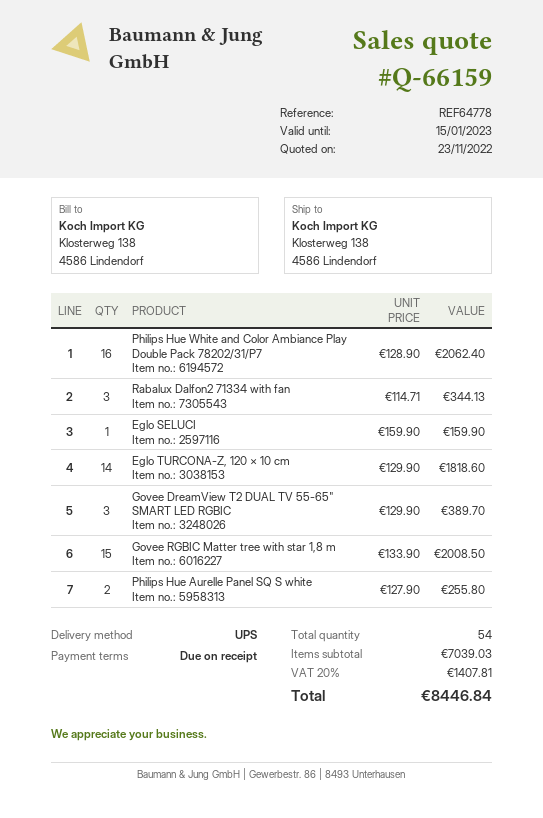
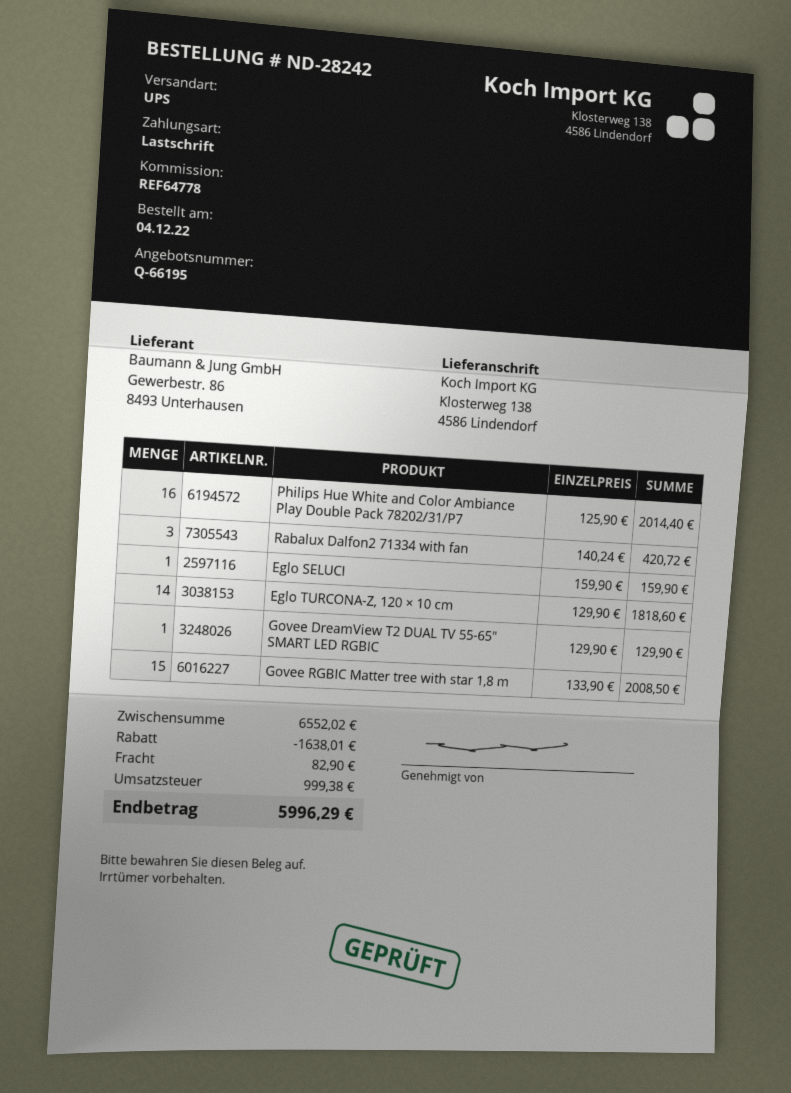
quote number: Q-66159 -> Q-66195
Philips Hue White and Color Ambiance Play Double Pack 78202/31/P7: 16 x 128.90 = 2062.40 -> 16 x 125.90 = 2014.40
Rabalux Dalfon2 71334 with fan: 3 x 114.71 = 344.13 -> 3 x 140.24 = 420.72
Govee DreamView T2 DUAL TV 55-65" SMART LED RGBIC: 3 x 129.90 = 389.70 -> 1 x 129.90 = 129.90
Philips Hue Aurelle Panel SQ S white: 2 x 127.90 = 255.80 -> none
subtotal: 7039.03 -> 6552.02
discount: none -> 1638.01
shipping: none -> 82.90
tax: 1407.81 -> 999.38
total: 8446.84 -> 5996.29

